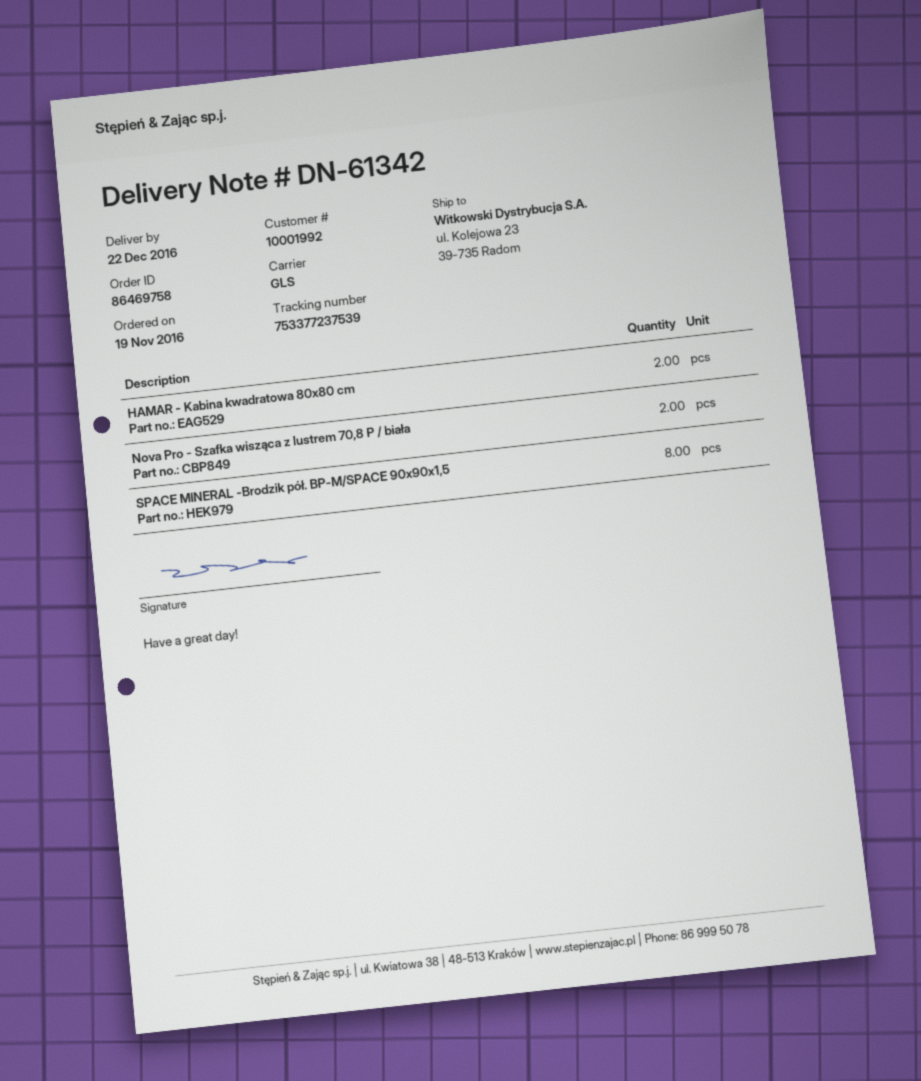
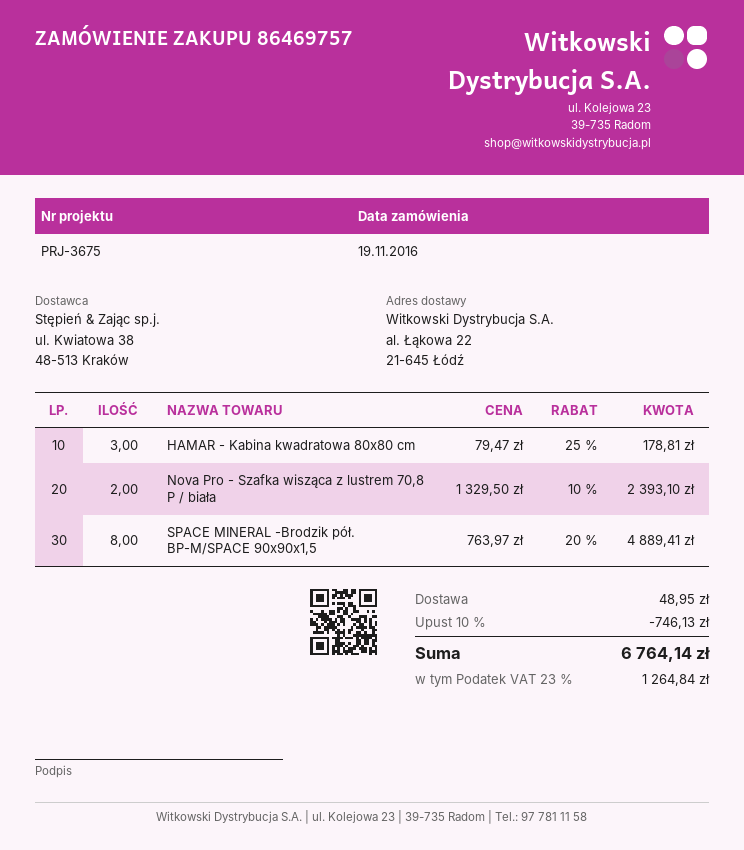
order number: 86469758 -> 86469757
ship to: ul. Kolejowa 23, 39-735 Radom -> al. Łąkowa 22, 21-645 Łódź
HAMAR - Kabina kwadratowa 80x80 cm: 2 -> 3

